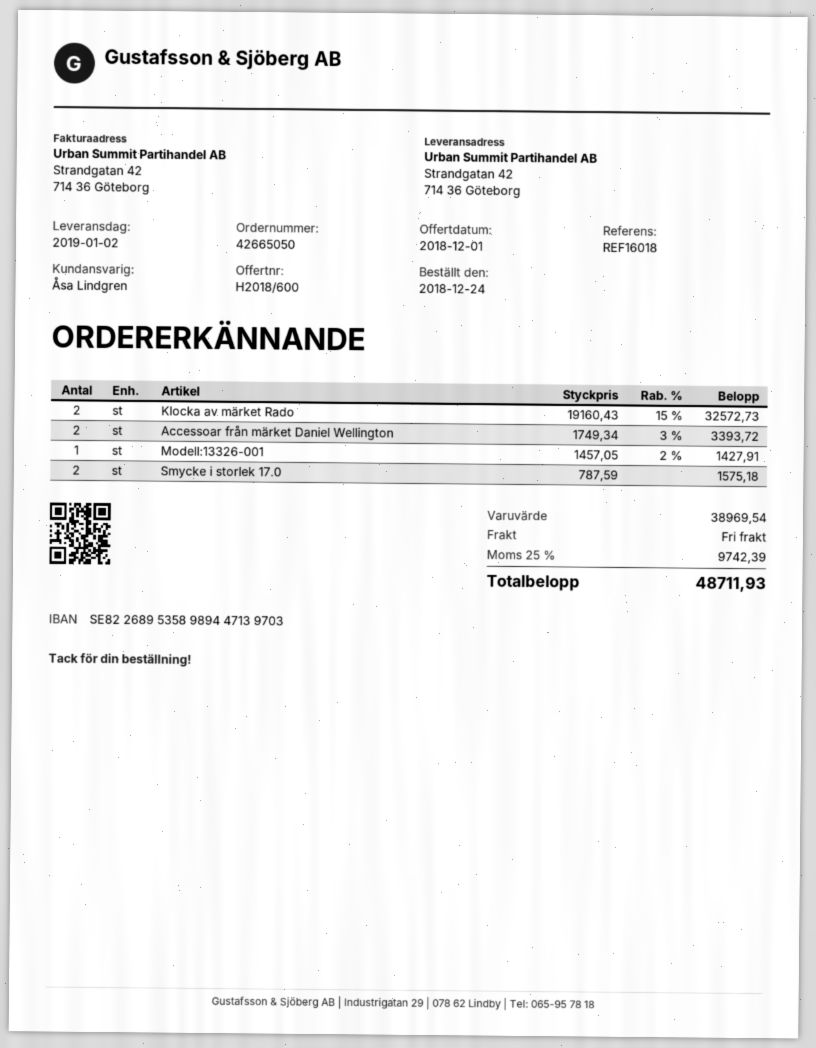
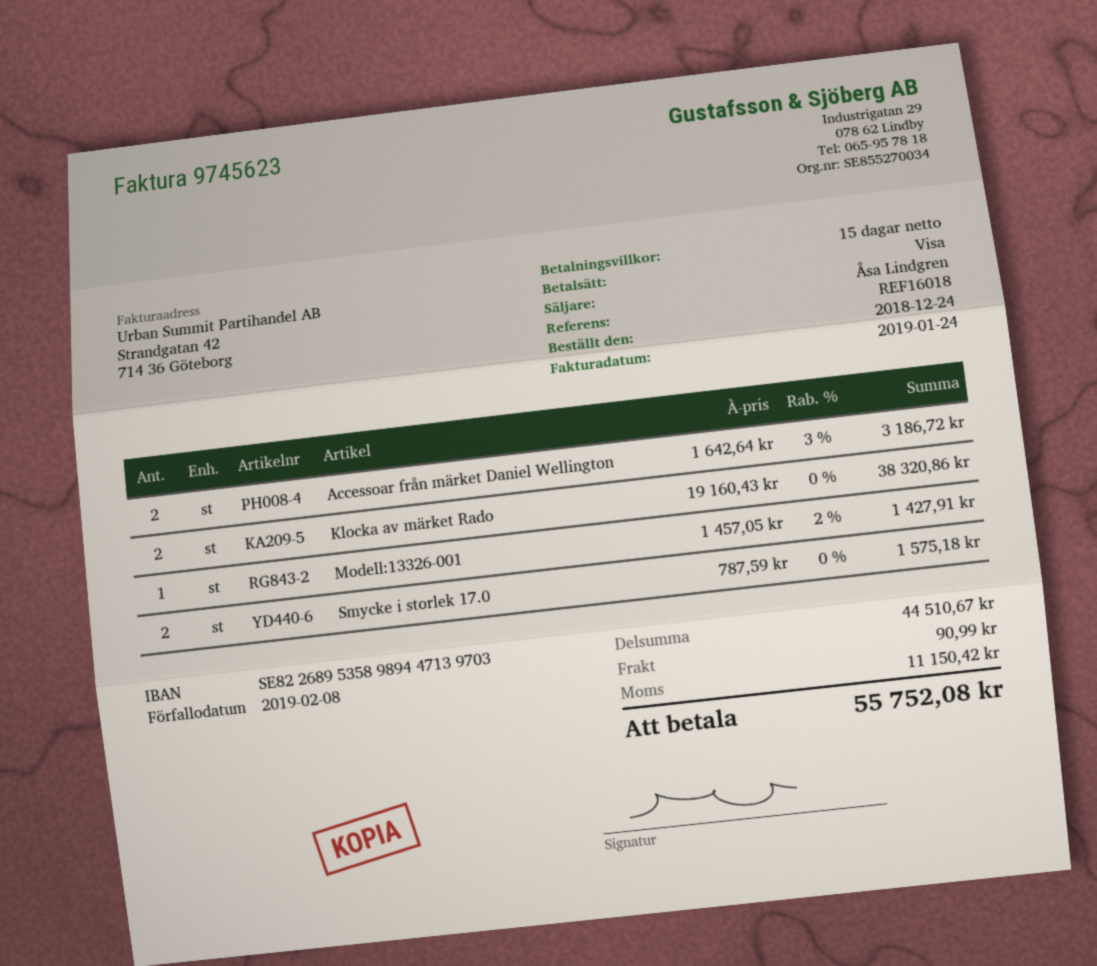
Klocka av märket Rado: 2 x 19160.43 - 15% = 32572.73 -> 2 x 19160.43 = 38320.86
Accessoar från märket Daniel Wellington: 2 x 1749.34 - 3% = 3393.72 -> 2 x 1642.64 - 3% = 3186.72
subtotal: 38969.54 -> 44510.67
shipping: 0.00 -> 90.99
tax: 9742.39 -> 11150.42
total: 48711.93 -> 55752.08

